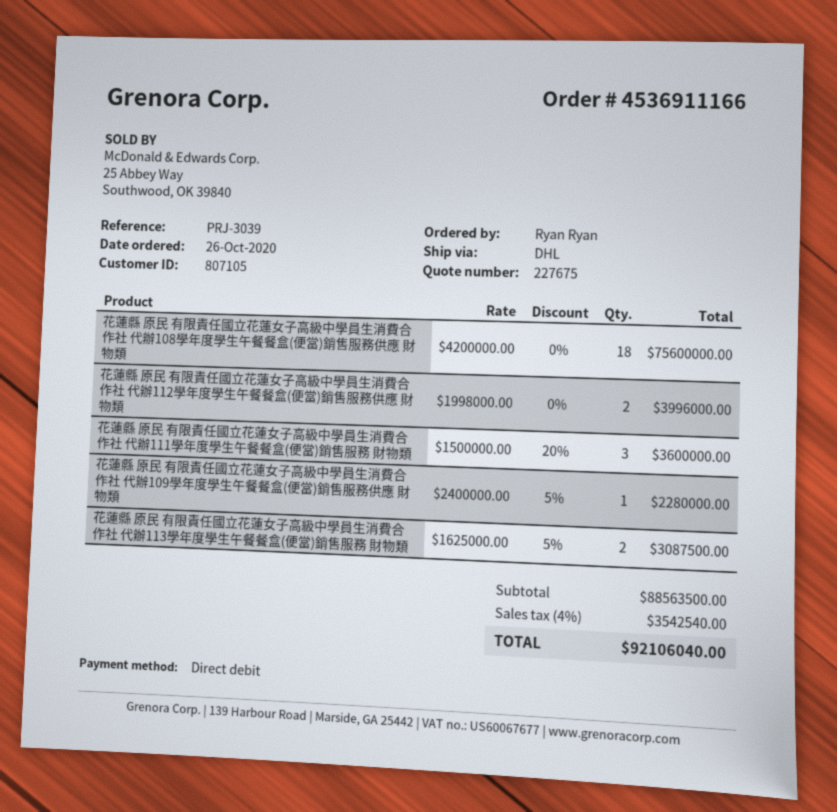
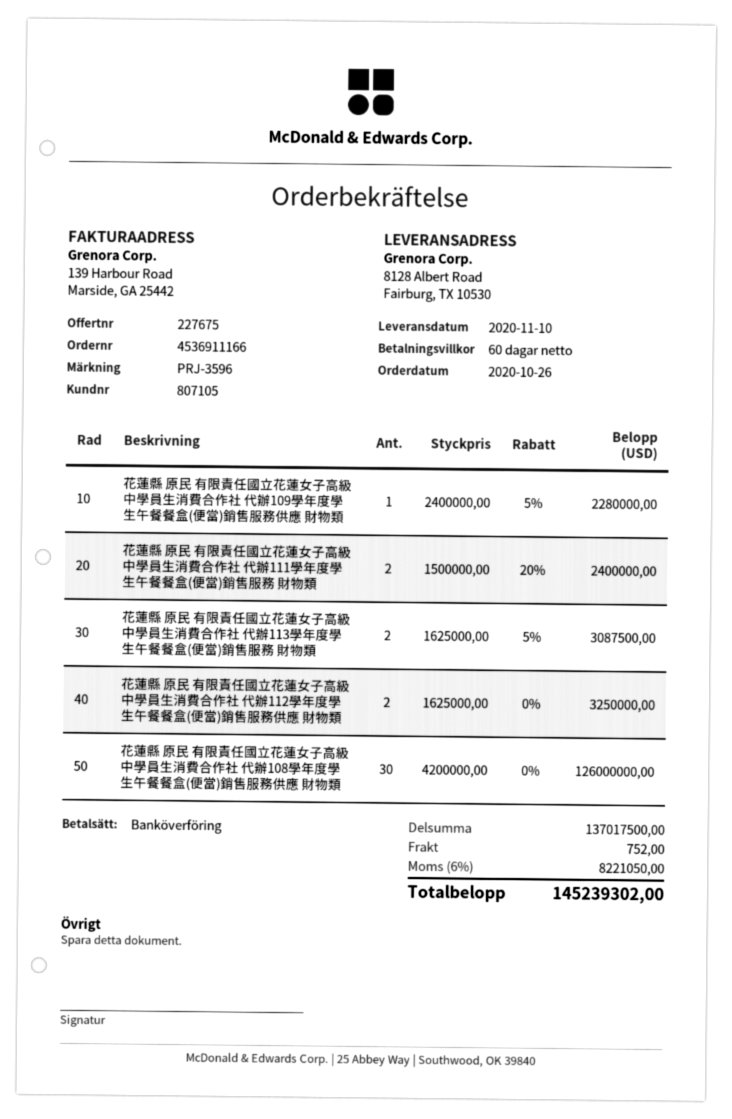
reference: PRJ-3039 -> PRJ-3596
payment method: direct debit -> bank transfer
花蓮縣 原民 有限責任國立花蓮女子高級中學員生消費合作社 代辦108學年度學生午餐餐盒(便當)銷售服務供應 財物類: 18 x 4200000.00 = 75600000.00 -> 30 x 4200000.00 = 126000000.00
花蓮縣 原民 有限責任國立花蓮女子高級中學員生消費合作社 代辦112學年度學生午餐餐盒(便當)銷售服務供應 財物類: 2 x 1998000.00 = 3996000.00 -> 2 x 1625000.00 = 3250000.00
花蓮縣 原民 有限責任國立花蓮女子高級中學員生消費合作社 代辦111學年度學生午餐餐盒(便當)銷售服務 財物類: 3 x 1500000.00 - 20% = 3600000.00 -> 2 x 1500000.00 - 20% = 2400000.00
subtotal: 88563500.00 -> 137017500.00
shipping: none -> 752.00
tax: 4% = 3542540.00 -> 6% = 8221050.00
total: 92106040.00 -> 145239302.00

